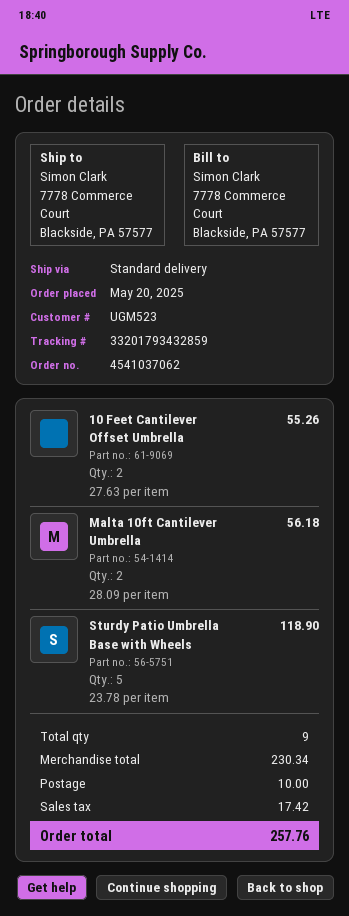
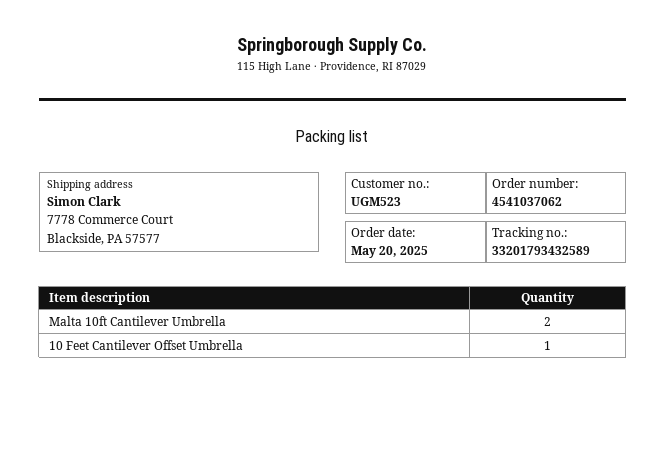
tracking number: 33201793432859 -> 33201793432589
10 Feet Cantilever Offset Umbrella: 2 -> 1
Sturdy Patio Umbrella Base with Wheels: 5 -> none

